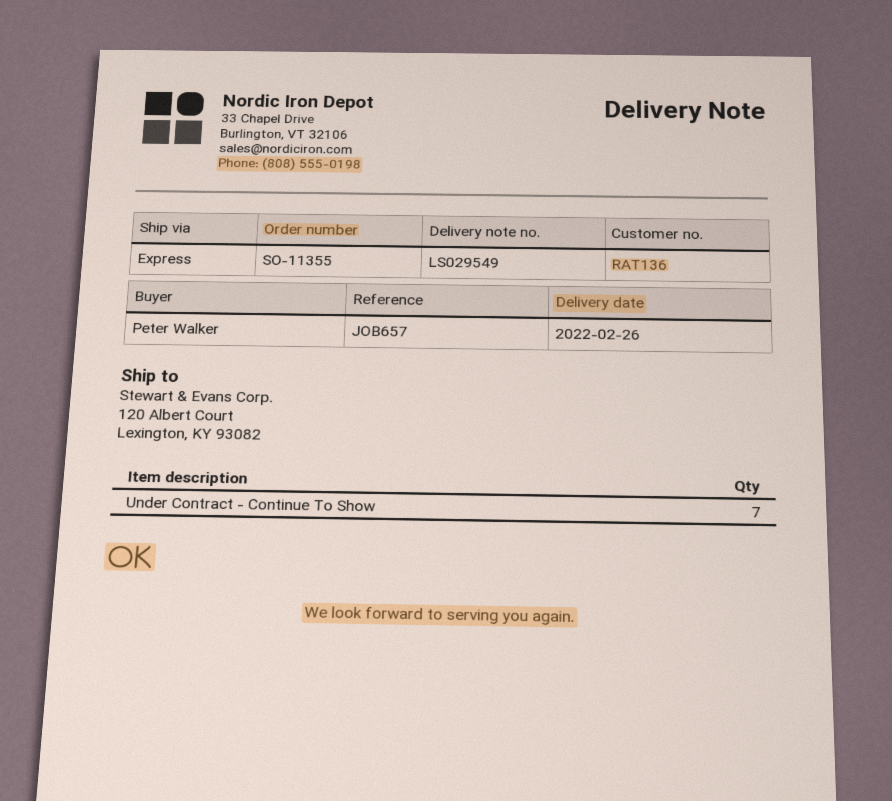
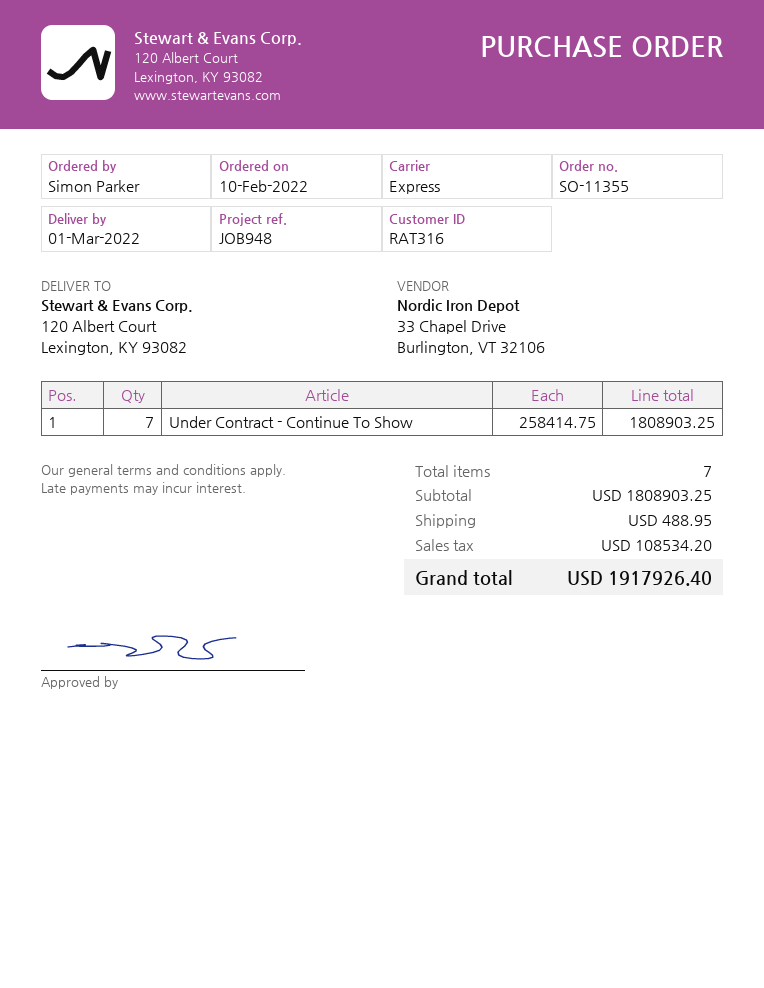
delivery date: 2022-02-26 -> 2022-03-01
customer number: RAT136 -> RAT316
reference: JOB657 -> JOB948
ordered by: Peter Walker -> Simon Parker

